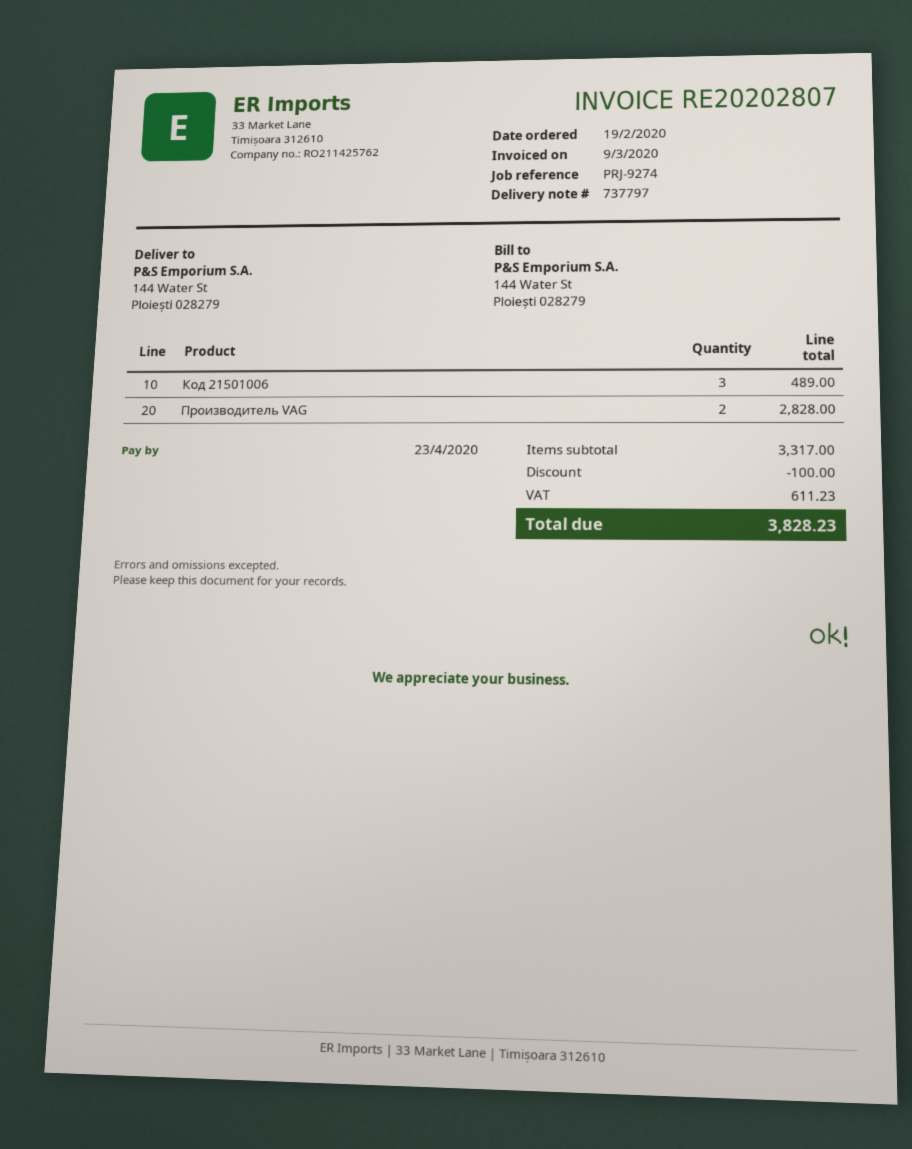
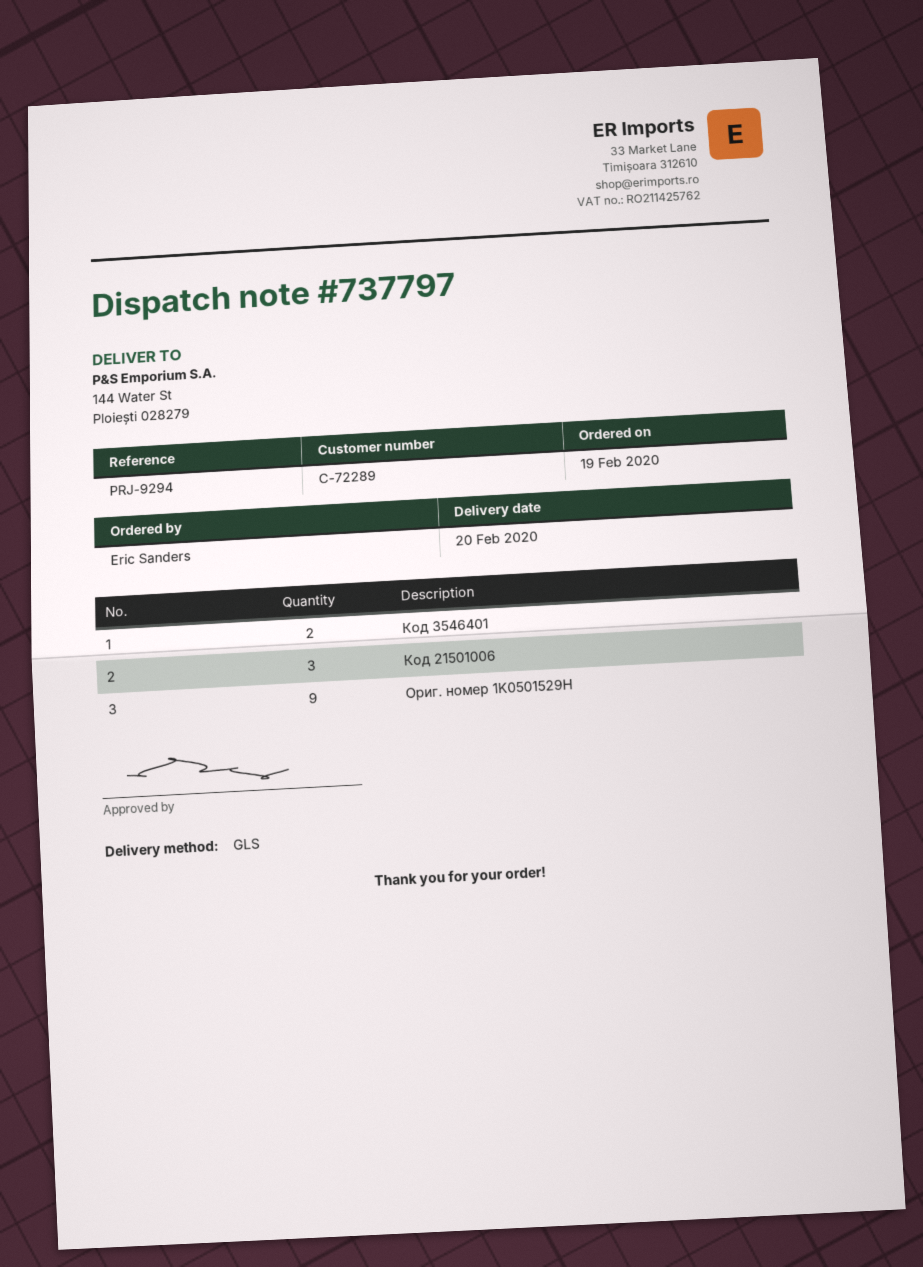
reference: PRJ-9274 -> PRJ-9294
Производитель VAG: 2 -> none
Код 3546401: none -> 2
Ориг. номер 1K0501529H: none -> 9

